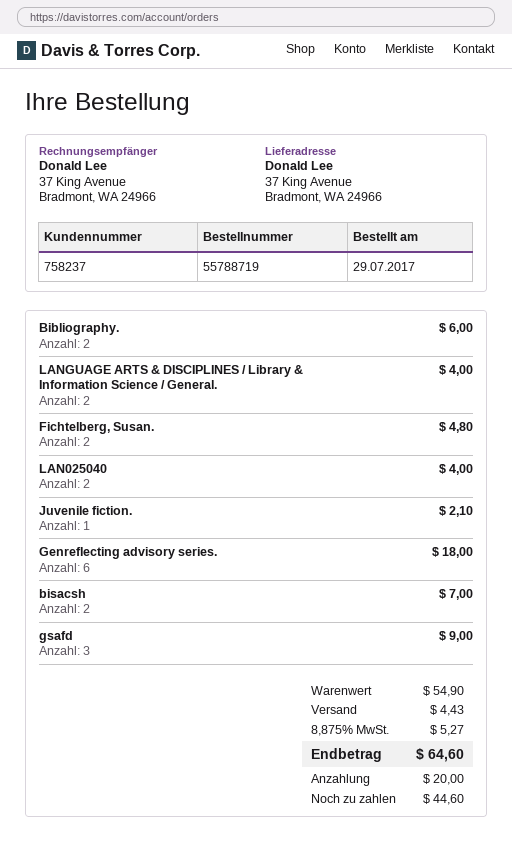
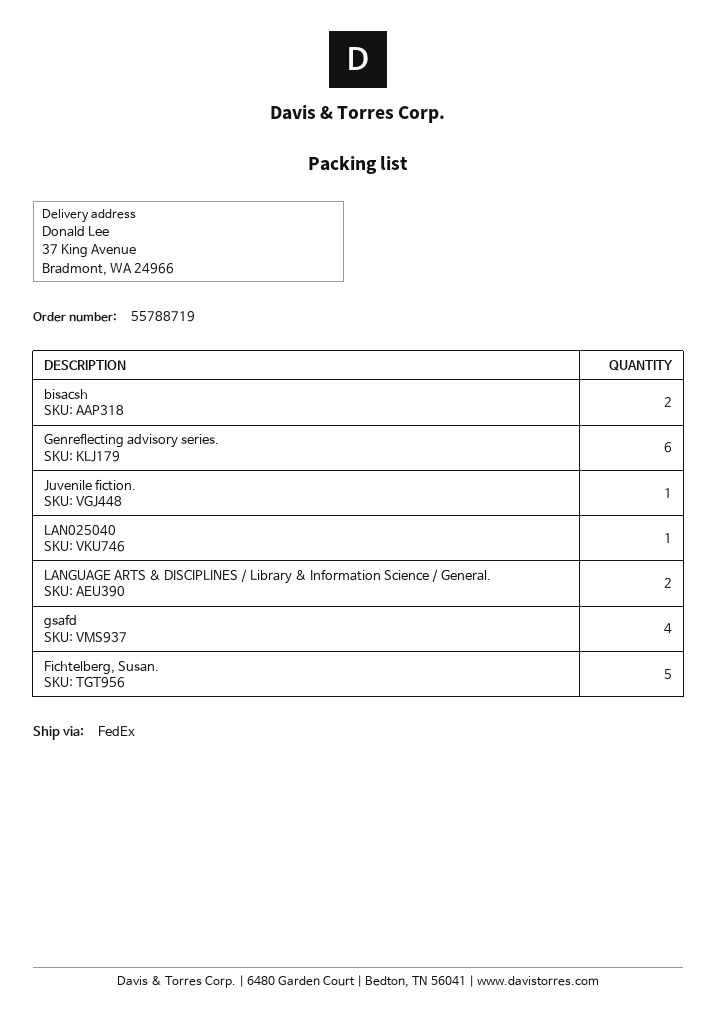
Bibliography.: 2 -> none
Fichtelberg, Susan.: 2 -> 5
LAN025040: 2 -> 1
gsafd: 3 -> 4

